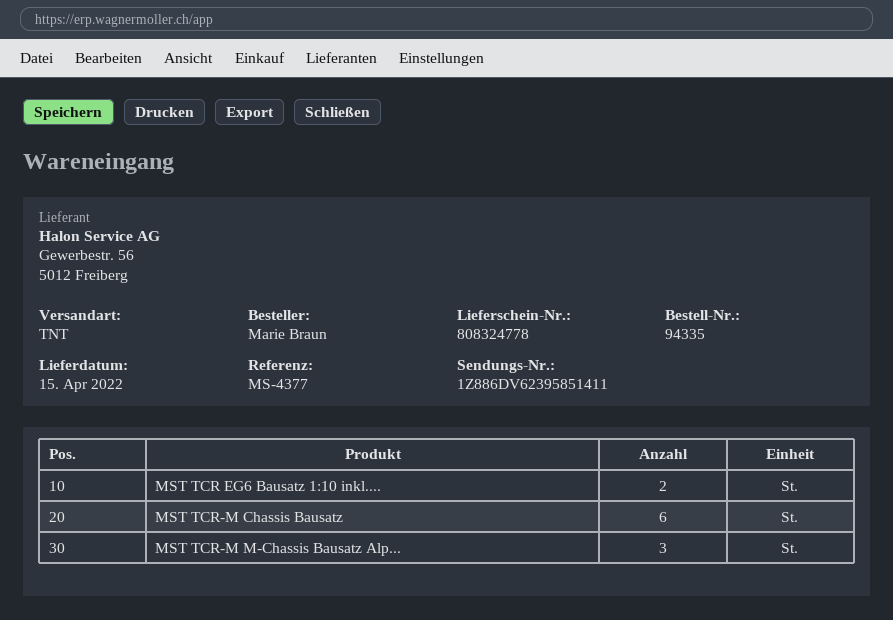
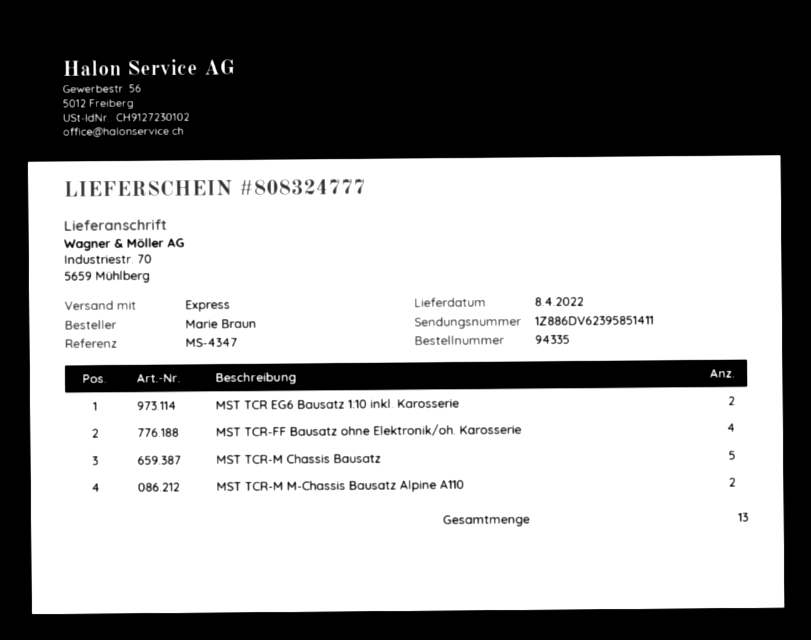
delivery note number: 808324778 -> 808324777
delivery date: 2022-04-15 -> 2022-04-08
reference: MS-4377 -> MS-4347
shipping method: TNT -> express
MST TCR-M Chassis Bausatz: 6 -> 5
MST TCR-M M-Chassis Bausatz Alp...: 3 -> 2
MST TCR-FF Bausatz ohne Elektronik/oh. Karosserie: none -> 4

